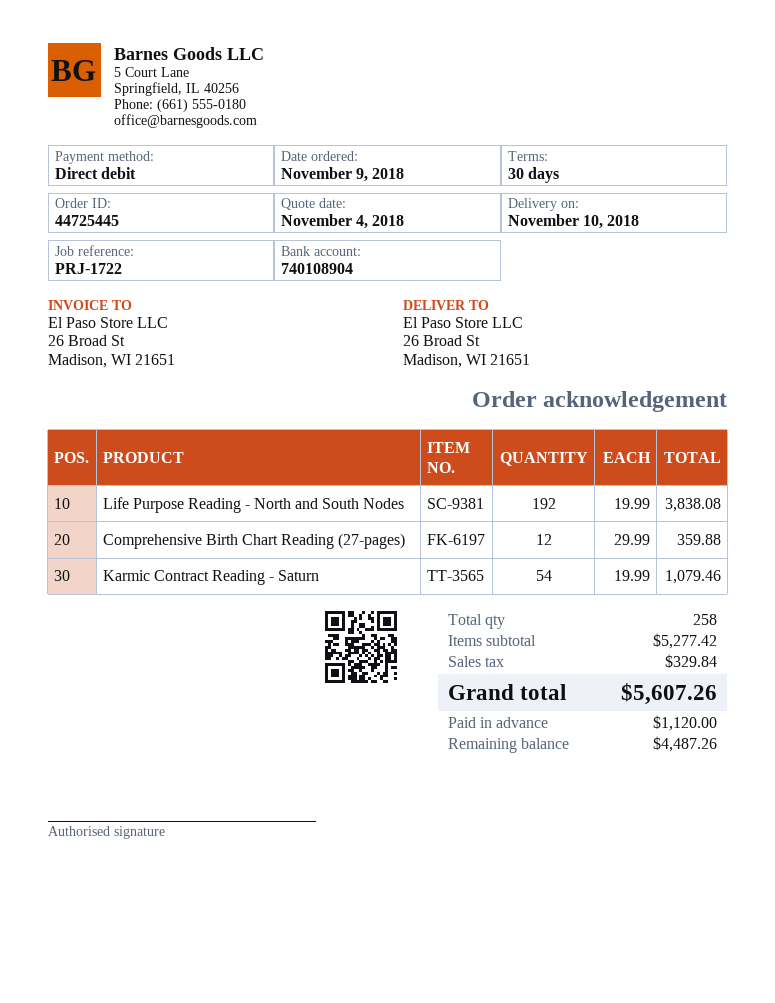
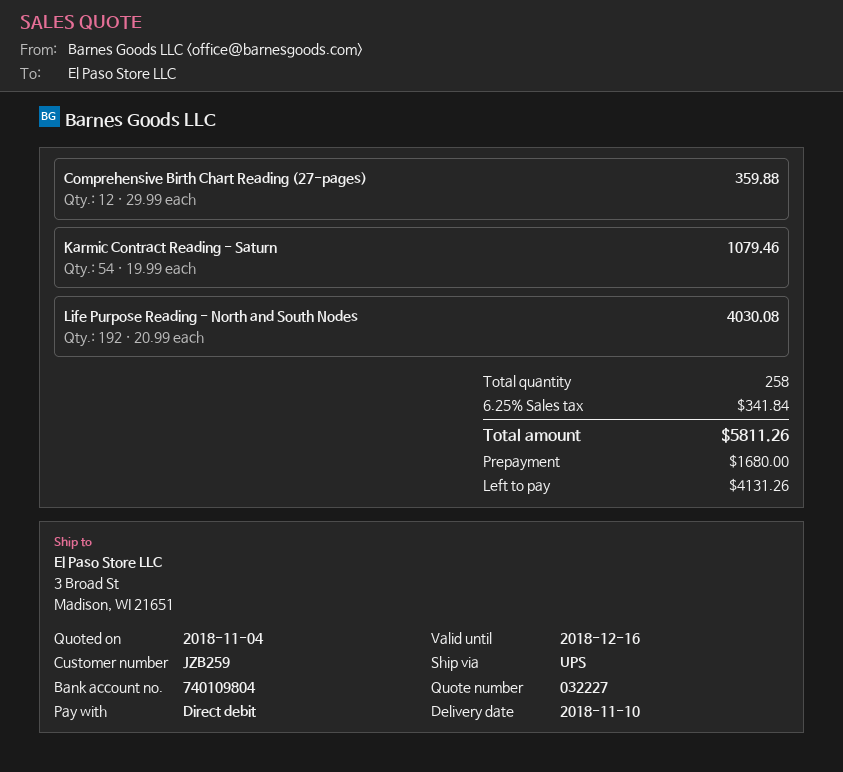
bank account: 740108904 -> 740109804
ship to: 26 Broad St, Madison, WI 21651 -> 3 Broad St, Madison, WI 21651
Life Purpose Reading - North and South Nodes: 192 x 19.99 = 3838.08 -> 192 x 20.99 = 4030.08
tax: 329.84 -> 341.84
total: 5607.26 -> 5811.26
deposit: 1120.00 -> 1680.00
balance: 4487.26 -> 4131.26

